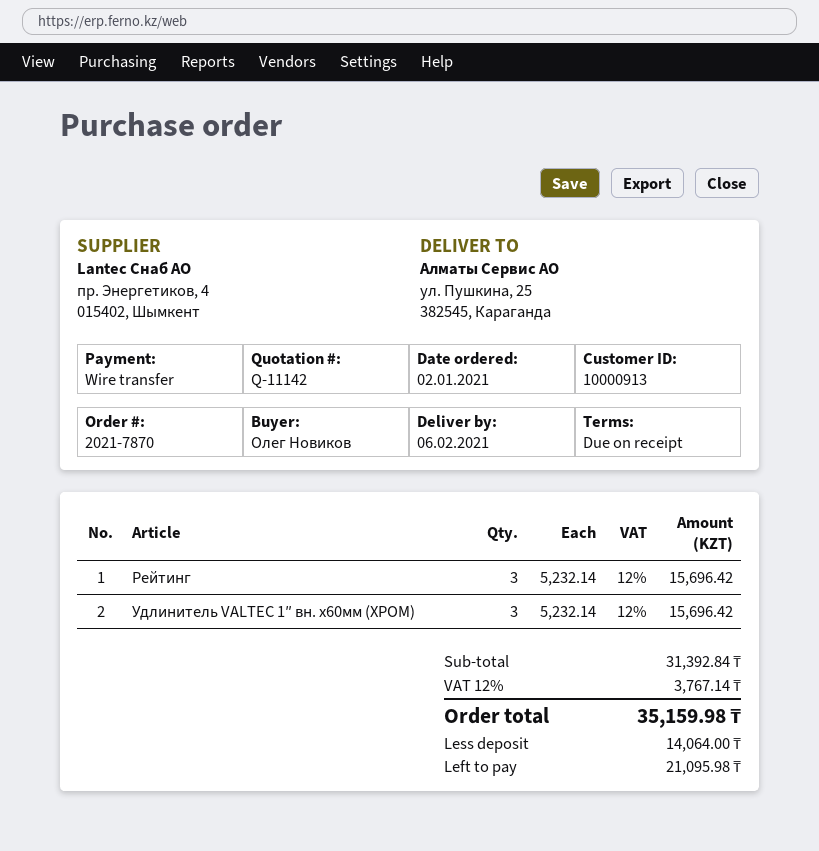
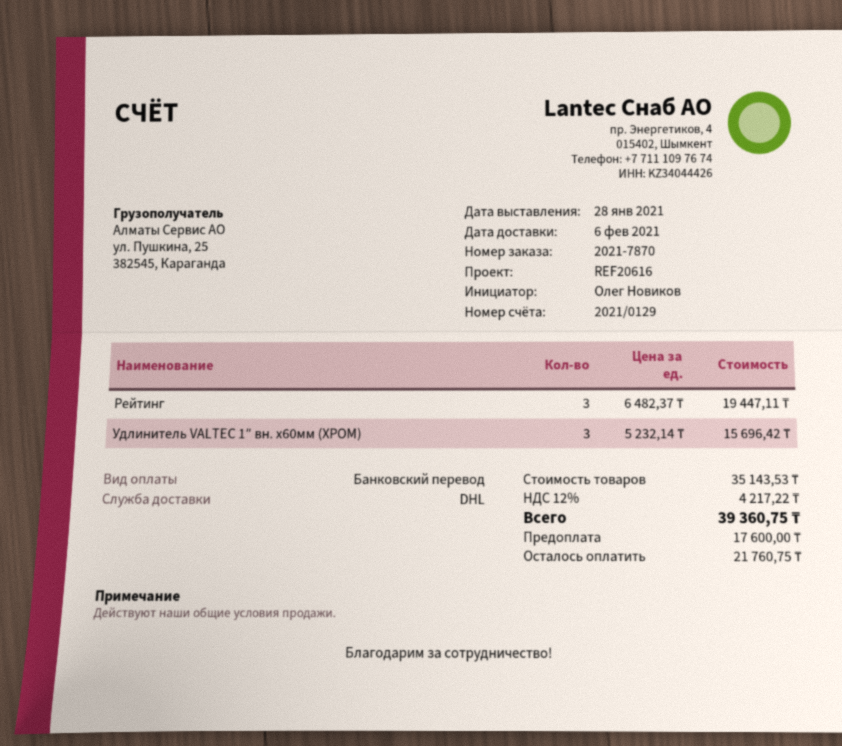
Рейтинг: 3 x 5232.14 = 15696.42 -> 3 x 6482.37 = 19447.11
subtotal: 31392.84 -> 35143.53
tax: 12% = 3767.14 -> 12% = 4217.22
total: 35159.98 -> 39360.75
deposit: 14064.00 -> 17600.00
balance: 21095.98 -> 21760.75

